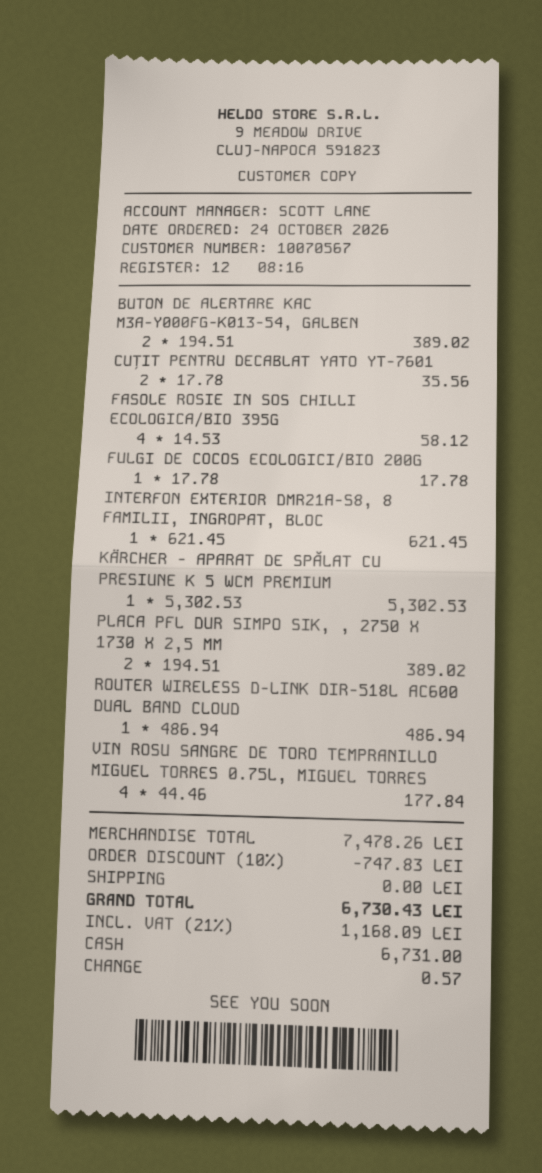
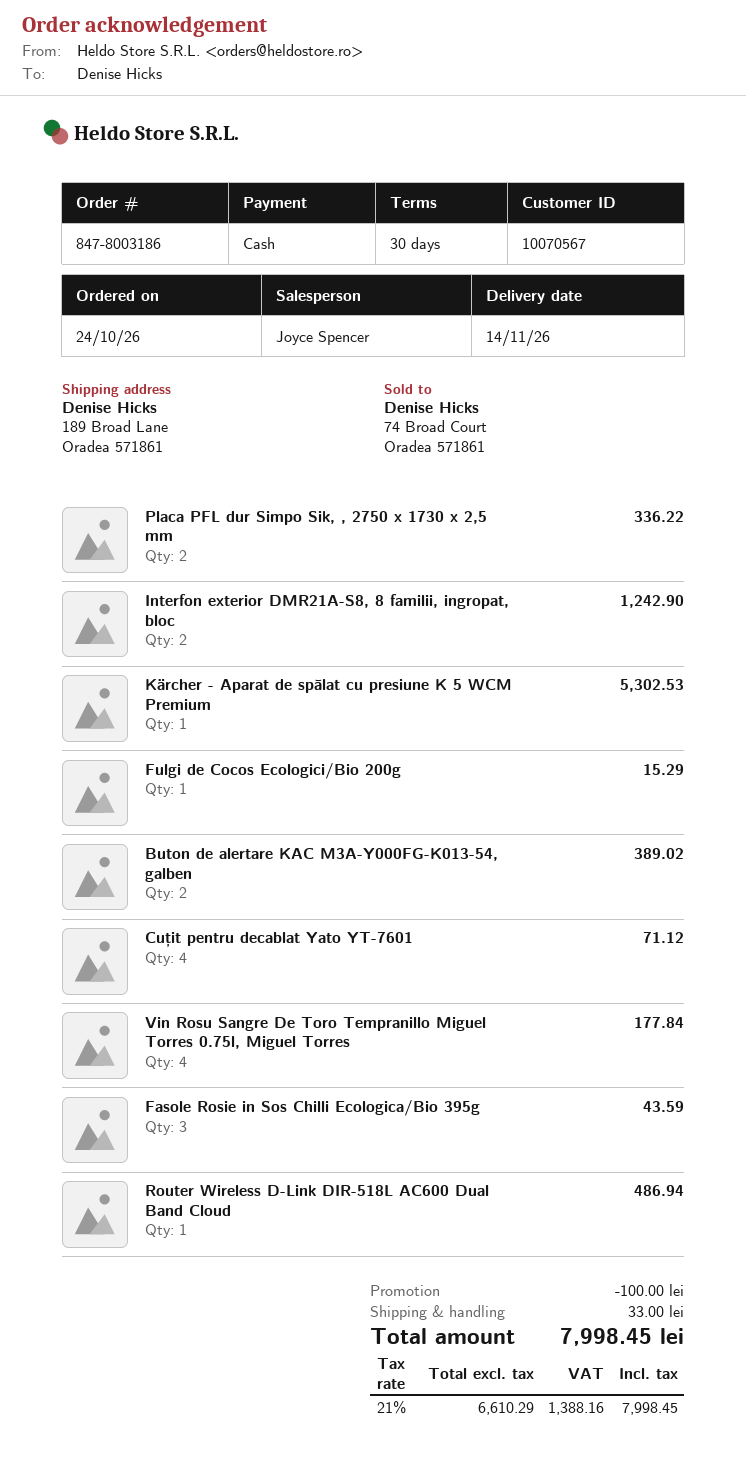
sales rep: SCOTT LANE -> Joyce Spencer
CUȚIT PENTRU DECABLAT YATO YT-7601: 2 for 35.56 -> 4 for 71.12
FASOLE ROSIE IN SOS CHILLI ECOLOGICA/BIO 395G: 4 for 58.12 -> 3 for 43.59
FULGI DE COCOS ECOLOGICI/BIO 200G: 1 for 17.78 -> 1 for 15.29
INTERFON EXTERIOR DMR21A-S8, 8 FAMILII, INGROPAT, BLOC: 1 for 621.45 -> 2 for 1242.90
PLACA PFL DUR SIMPO SIK, , 2750 X 1730 X 2,5 MM: 2 for 389.02 -> 2 for 336.22
discount: 747.83 -> 100.00
shipping: 0.00 -> 33.00
tax: 21% = 1168.09 -> 21% = 1388.16
total: 6730.43 -> 7998.45

